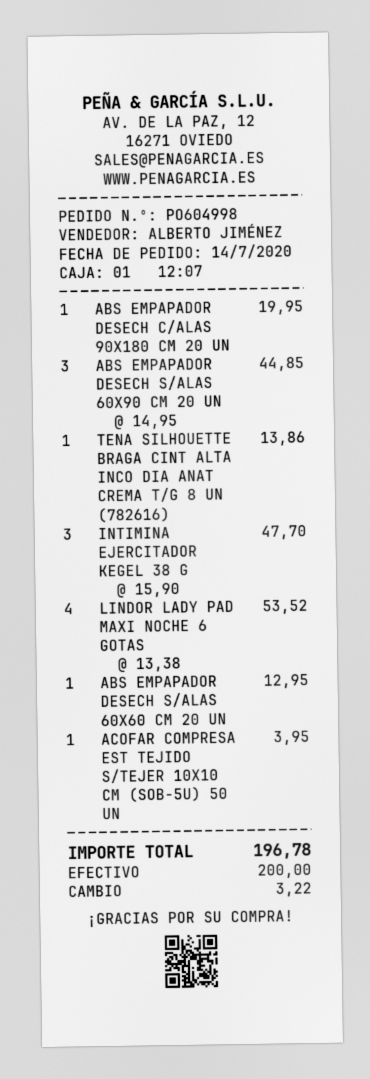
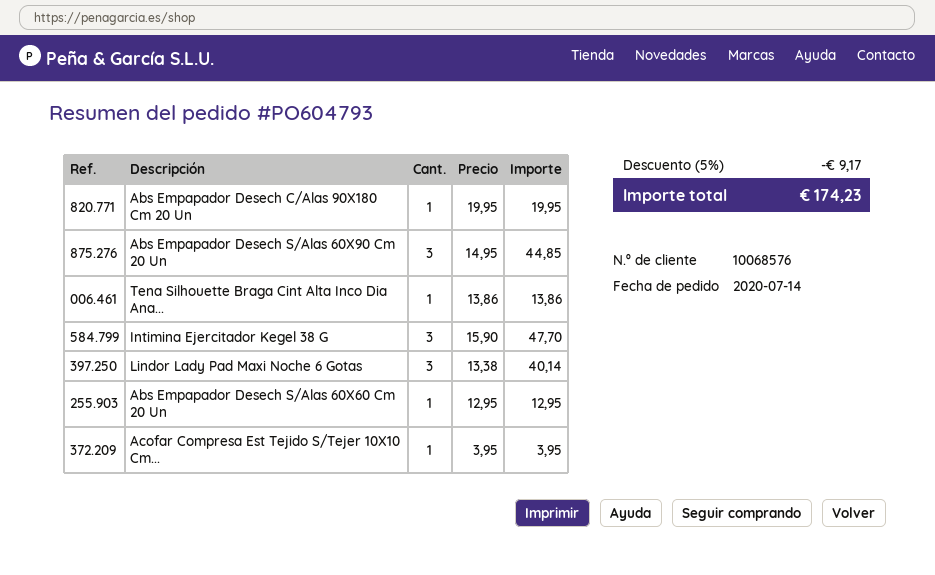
order number: PO604998 -> PO604793
LINDOR LADY PAD MAXI NOCHE 6 GOTAS: 4 x 13.38 = 53.52 -> 3 x 13.38 = 40.14
discount: none -> 5% = 9.17
total: 196.78 -> 174.23

